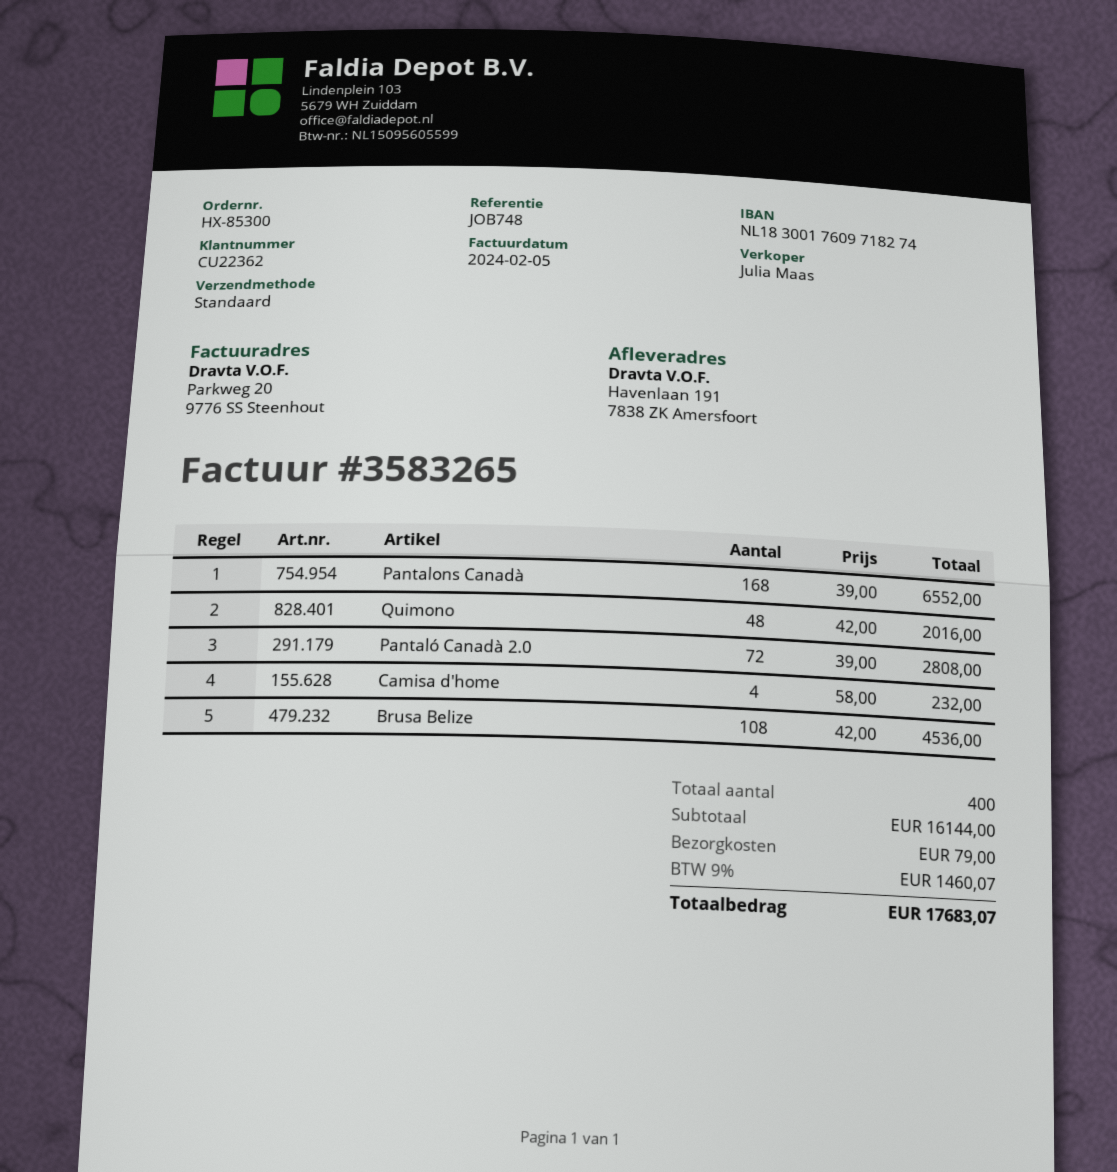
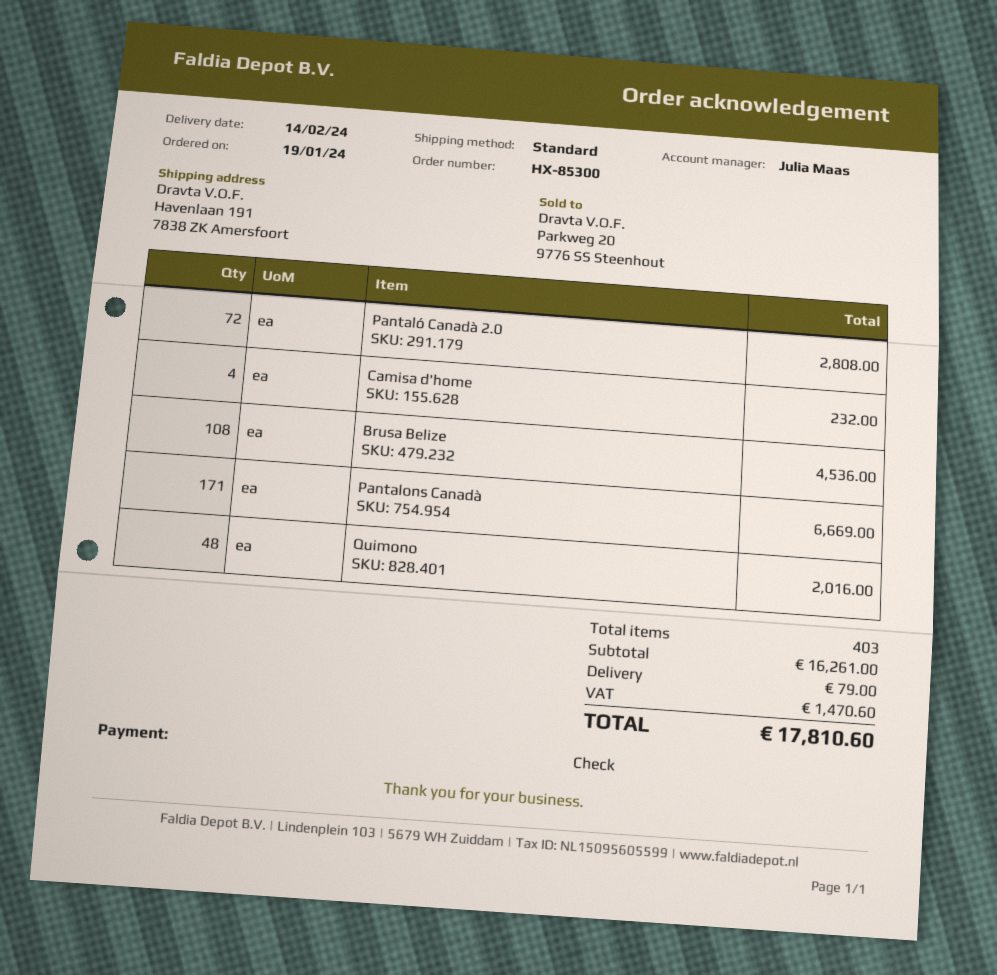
Pantalons Canadà: 168 for 6552.00 -> 171 for 6669.00
total quantity: 400 -> 403
subtotal: 16144.00 -> 16261.00
tax: 1460.07 -> 1470.60
total: 17683.07 -> 17810.60

